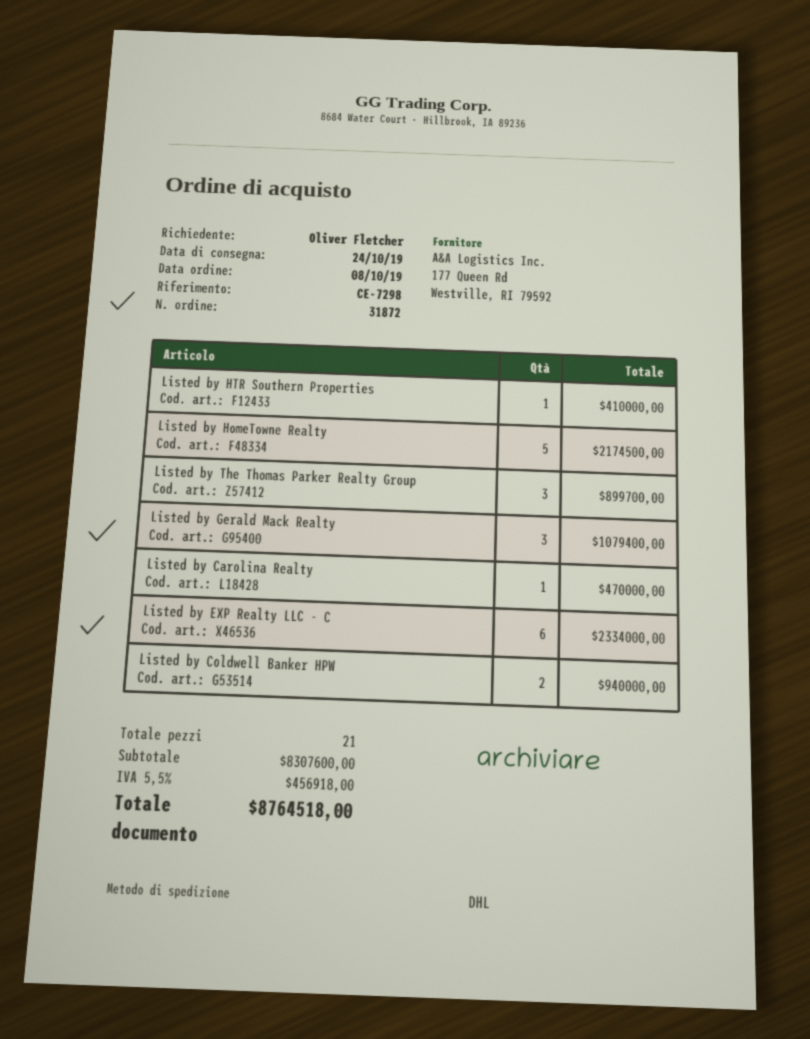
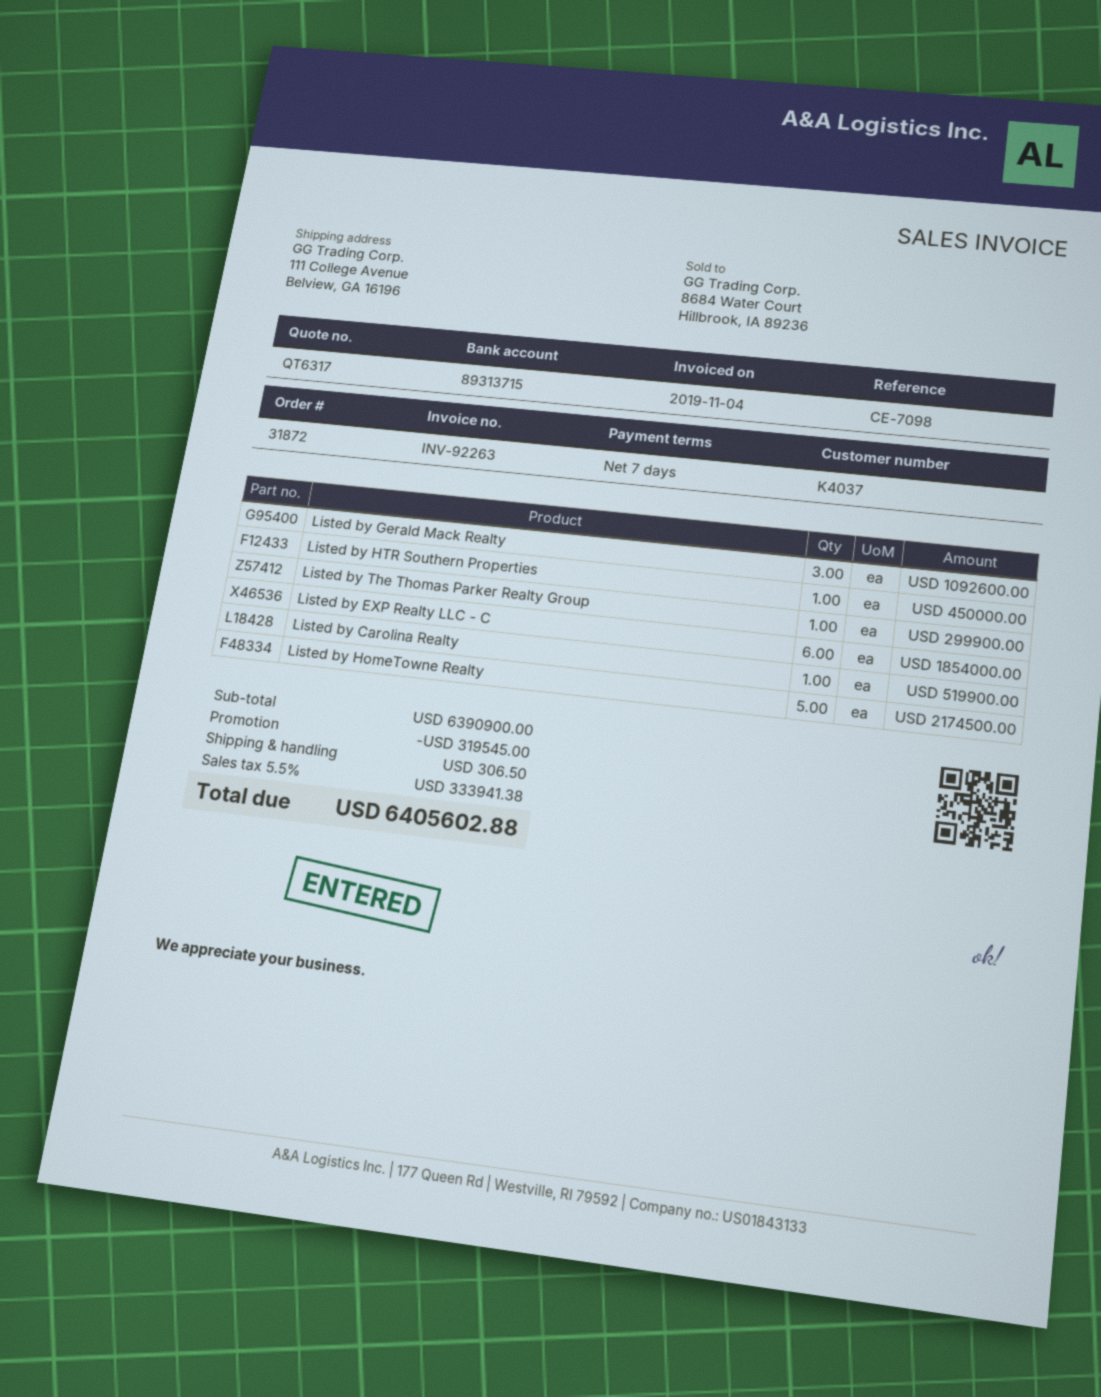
reference: CE-7298 -> CE-7098
Listed by HTR Southern Properties: 1 for 410000.00 -> 1 for 450000.00
Listed by The Thomas Parker Realty Group: 3 for 899700.00 -> 1 for 299900.00
Listed by Gerald Mack Realty: 3 for 1079400.00 -> 3 for 1092600.00
Listed by Carolina Realty: 1 for 470000.00 -> 1 for 519900.00
Listed by EXP Realty LLC - C: 6 for 2334000.00 -> 6 for 1854000.00
Listed by Coldwell Banker HPW: 2 for 940000.00 -> none
subtotal: 8307600.00 -> 6390900.00
discount: none -> 319545.00
shipping: none -> 306.50
tax: 5.5% = 456918.00 -> 5.5% = 333941.38
total: 8764518.00 -> 6405602.88

